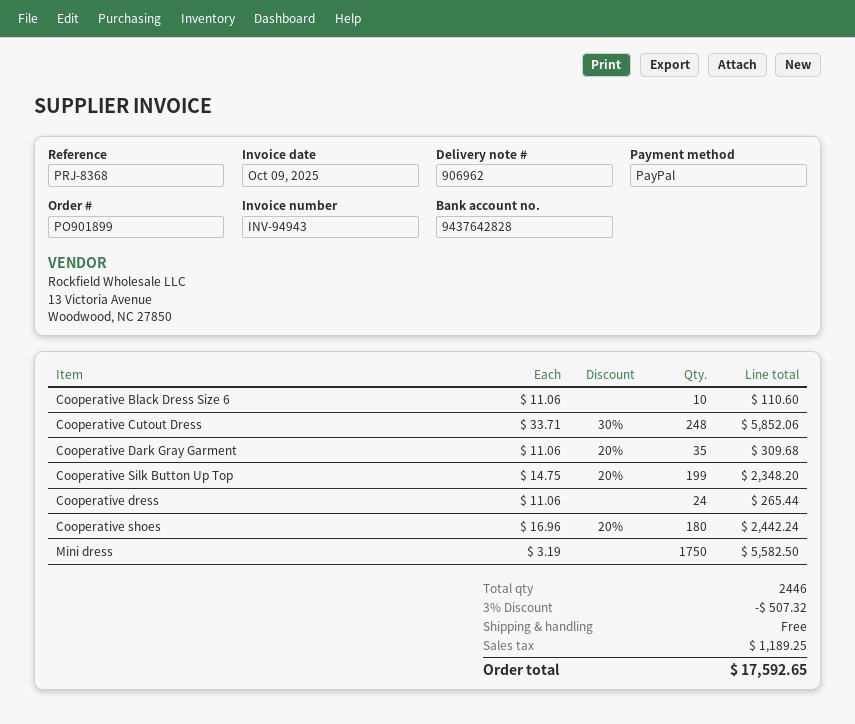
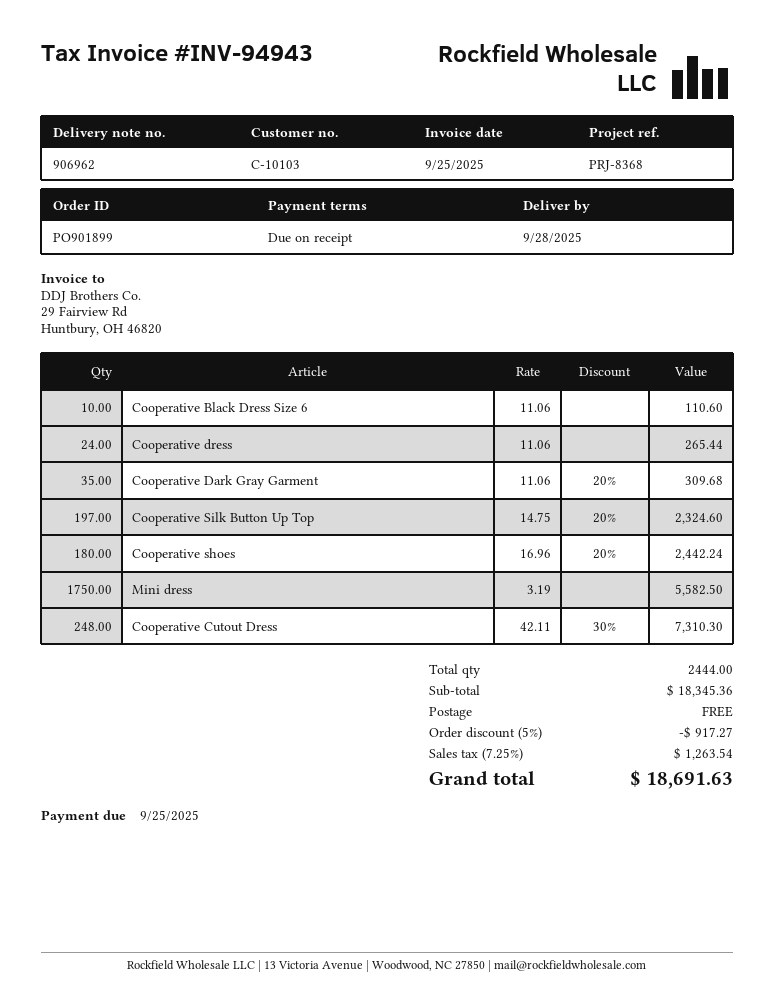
invoice date: 2025-10-09 -> 2025-09-25
Cooperative Cutout Dress: 248 x 33.71 - 30% = 5852.06 -> 248 x 42.11 - 30% = 7310.30
Cooperative Silk Button Up Top: 199 x 14.75 - 20% = 2348.20 -> 197 x 14.75 - 20% = 2324.60
total quantity: 2446 -> 2444
discount: 3% = 507.32 -> 5% = 917.27
tax: 1189.25 -> 1263.54
total: 17592.65 -> 18691.63

